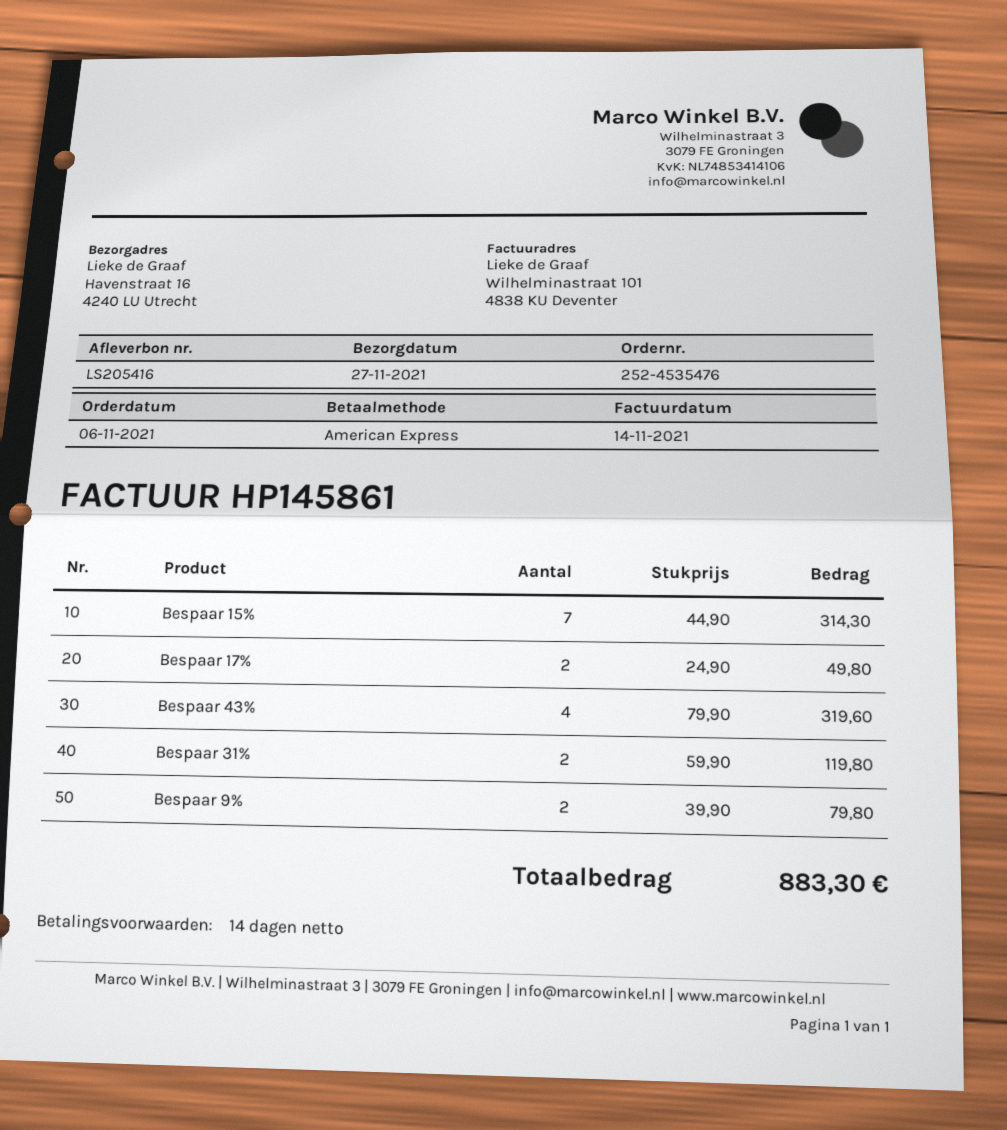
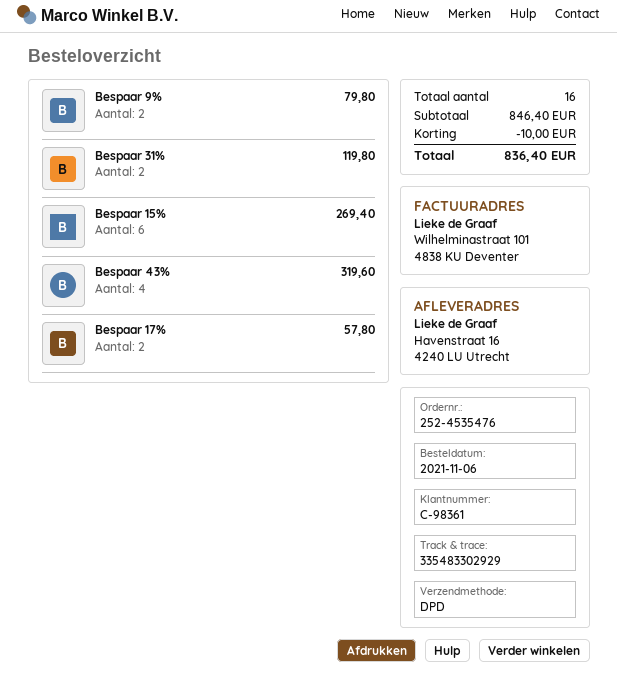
Bespaar 15%: 7 for 314.30 -> 6 for 269.40
Bespaar 17%: 2 for 49.80 -> 2 for 57.80
discount: none -> 10.00
total: 883.30 -> 836.40

